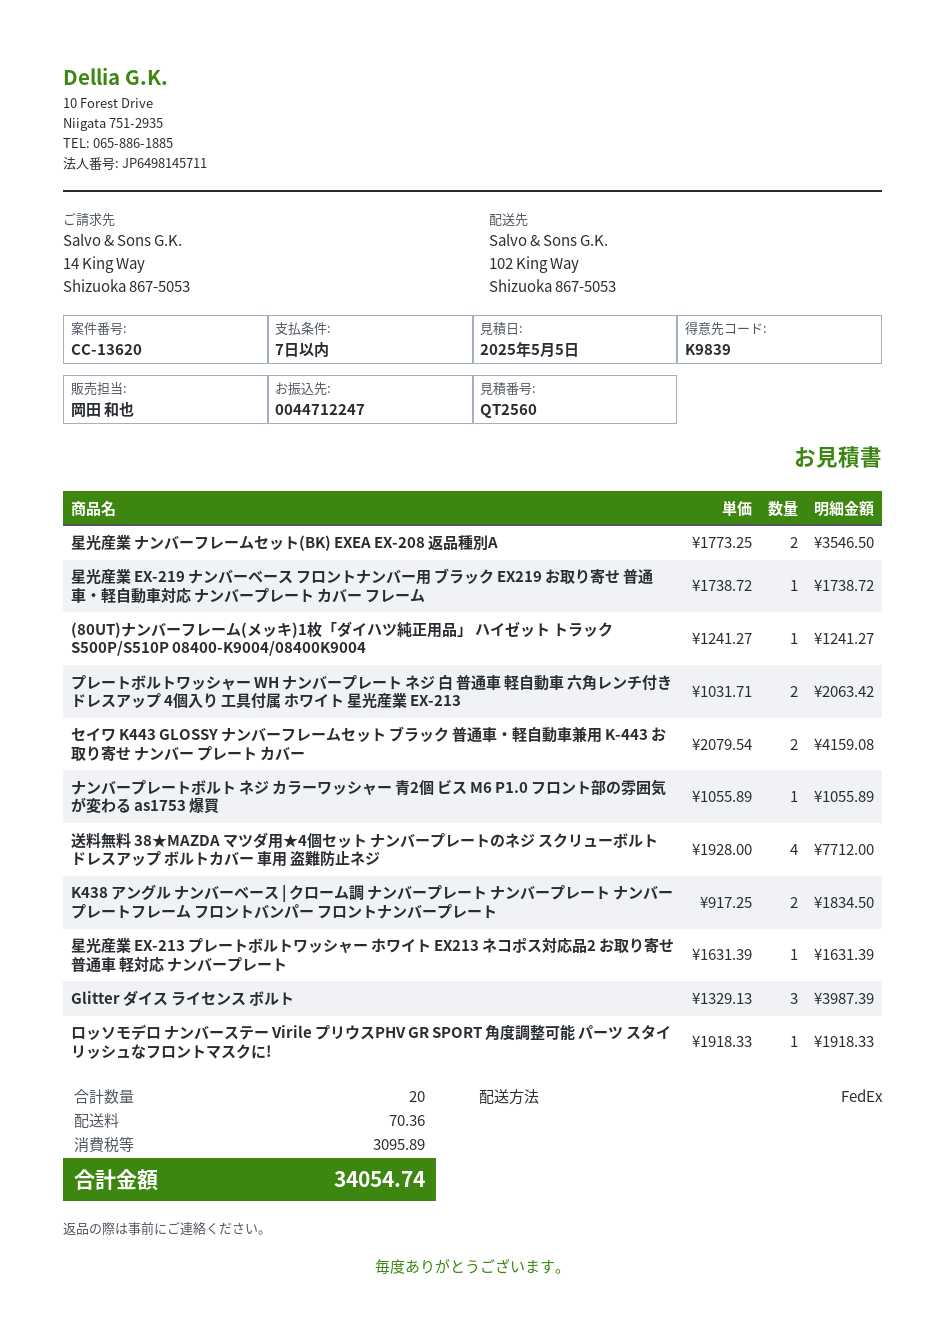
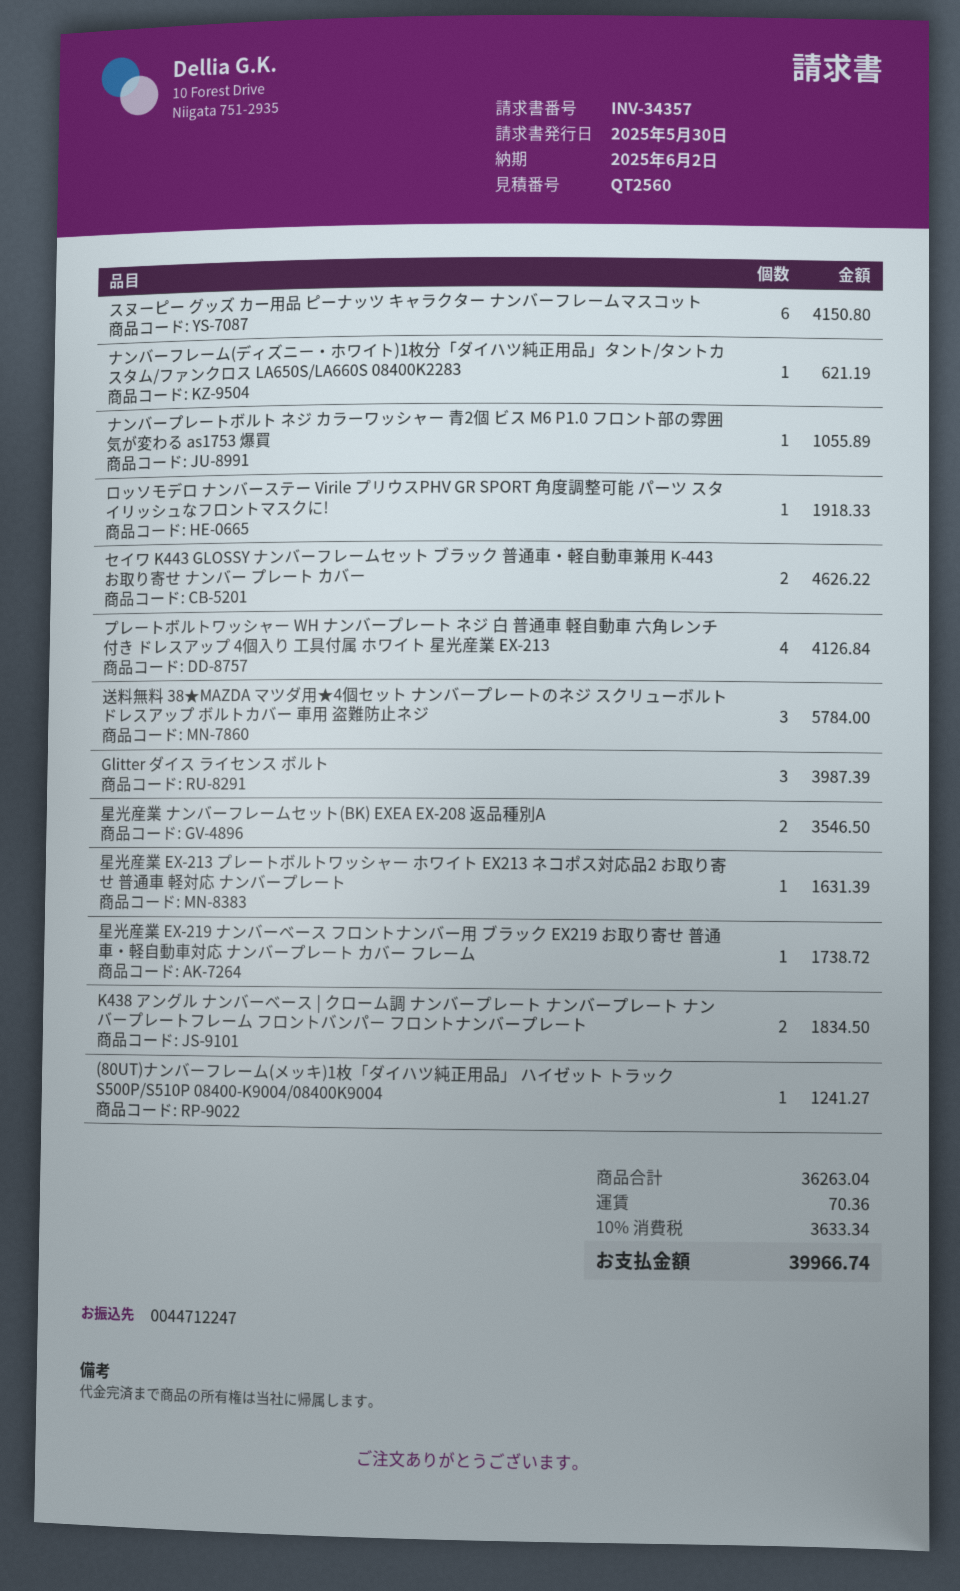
プレートボルトワッシャー WH ナンバープレート ネジ 白 普通車 軽自動車 六角レンチ付き ドレスアップ 4個入り 工具付属 ホワイト 星光産業 EX-213: 2 for 2063.42 -> 4 for 4126.84
セイワ K443 GLOSSY ナンバーフレームセット ブラック 普通車・軽自動車兼用 K-443 お取り寄せ ナンバー プレート カバー: 2 for 4159.08 -> 2 for 4626.22
送料無料 38★MAZDA マツダ用★4個セット ナンバープレートのネジ スクリューボルト ドレスアップ ボルトカバー 車用 盗難防止ネジ: 4 for 7712.00 -> 3 for 5784.00
スヌーピー グッズ カー用品 ピーナッツ キャラクター ナンバーフレームマスコット: none -> 6 for 4150.80
ナンバーフレーム(ディズニー・ホワイト)1枚分「ダイハツ純正用品」タント/タントカスタム/ファンクロス LA650S/LA660S 08400K2283: none -> 1 for 621.19
tax: 3095.89 -> 3633.34
total: 34054.74 -> 39966.74

